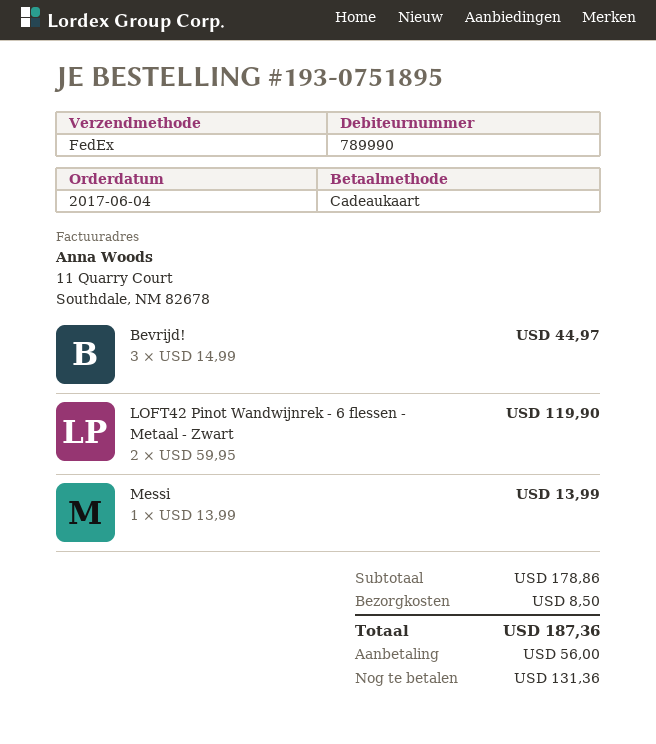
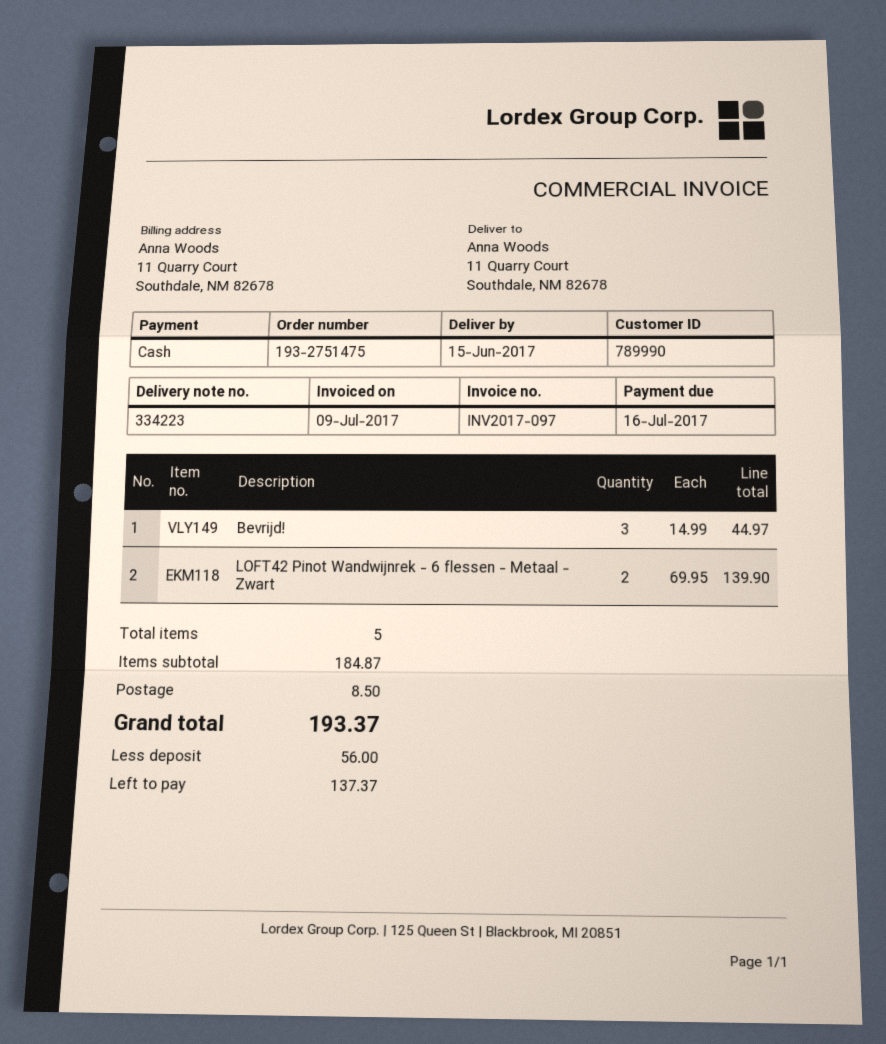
order number: 193-0751895 -> 193-2751475
payment method: gift card -> cash
LOFT42 Pinot Wandwijnrek - 6 flessen - Metaal - Zwart: 2 x 59.95 = 119.90 -> 2 x 69.95 = 139.90
Messi: 1 x 13.99 = 13.99 -> none
subtotal: 178.86 -> 184.87
total: 187.36 -> 193.37
balance: 131.36 -> 137.37

